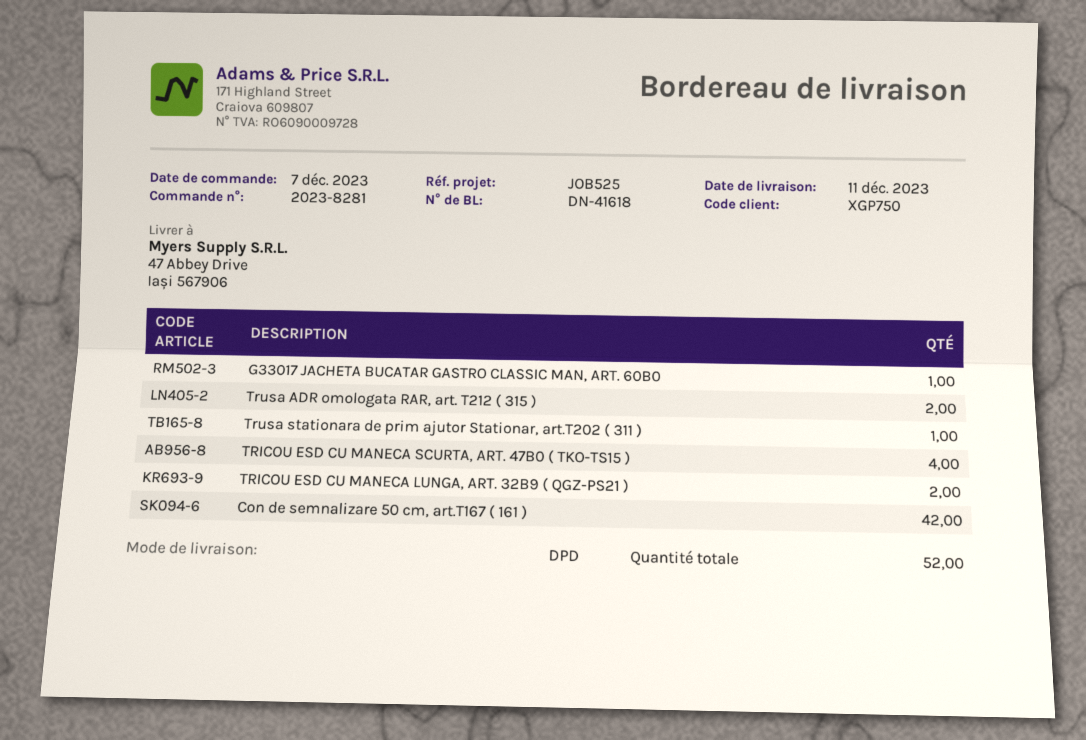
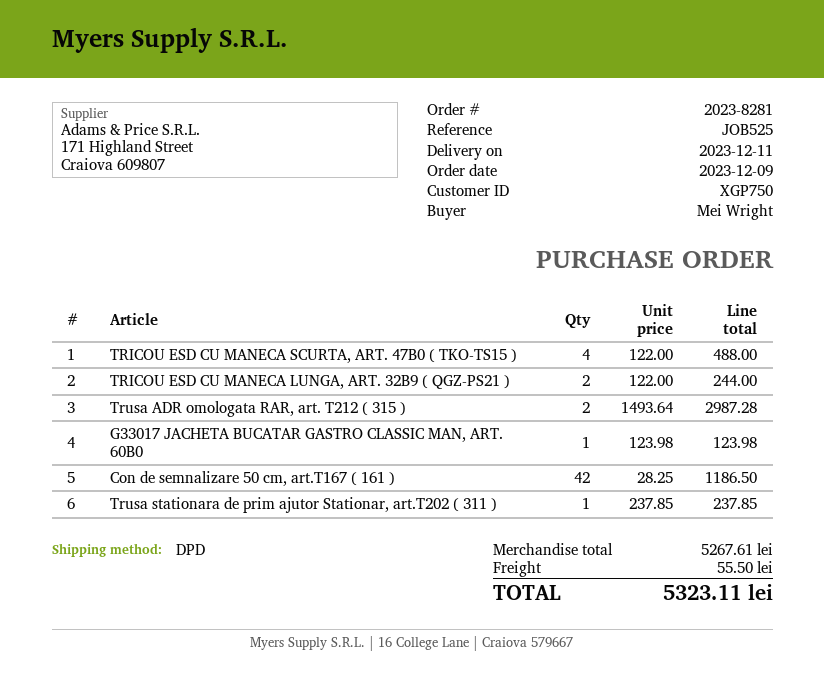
order date: 2023-12-07 -> 2023-12-09

